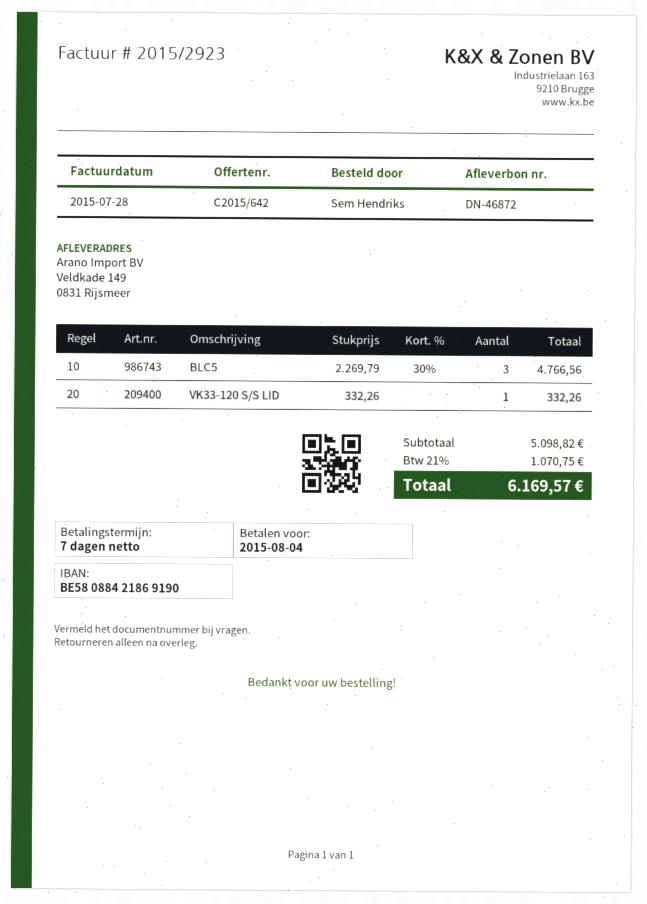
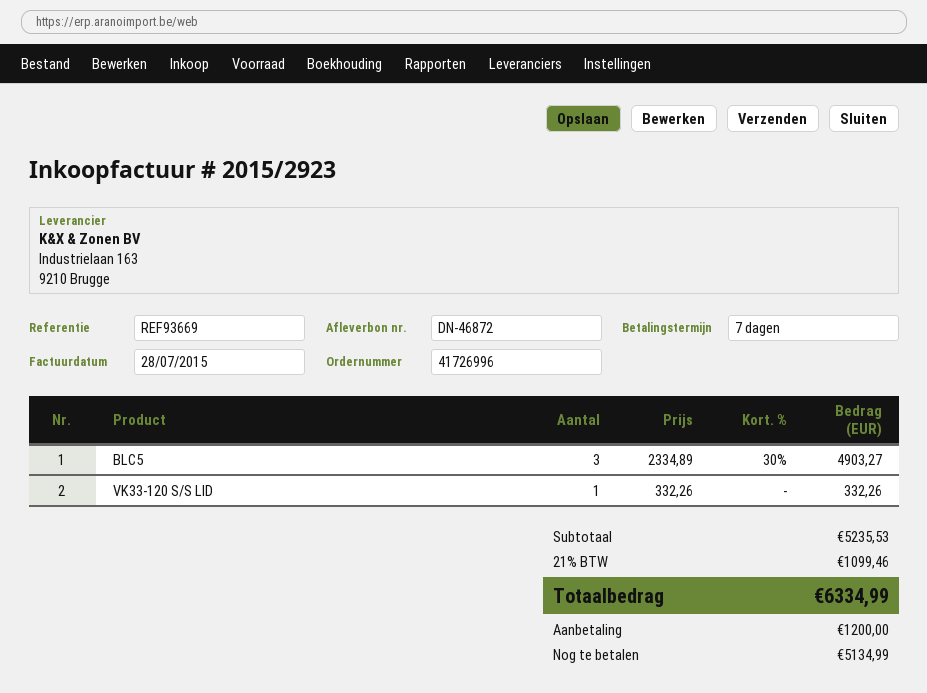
BLC5: 3 x 2269.79 - 30% = 4766.56 -> 3 x 2334.89 - 30% = 4903.27
subtotal: 5098.82 -> 5235.53
tax: 21% = 1070.75 -> 21% = 1099.46
total: 6169.57 -> 6334.99

